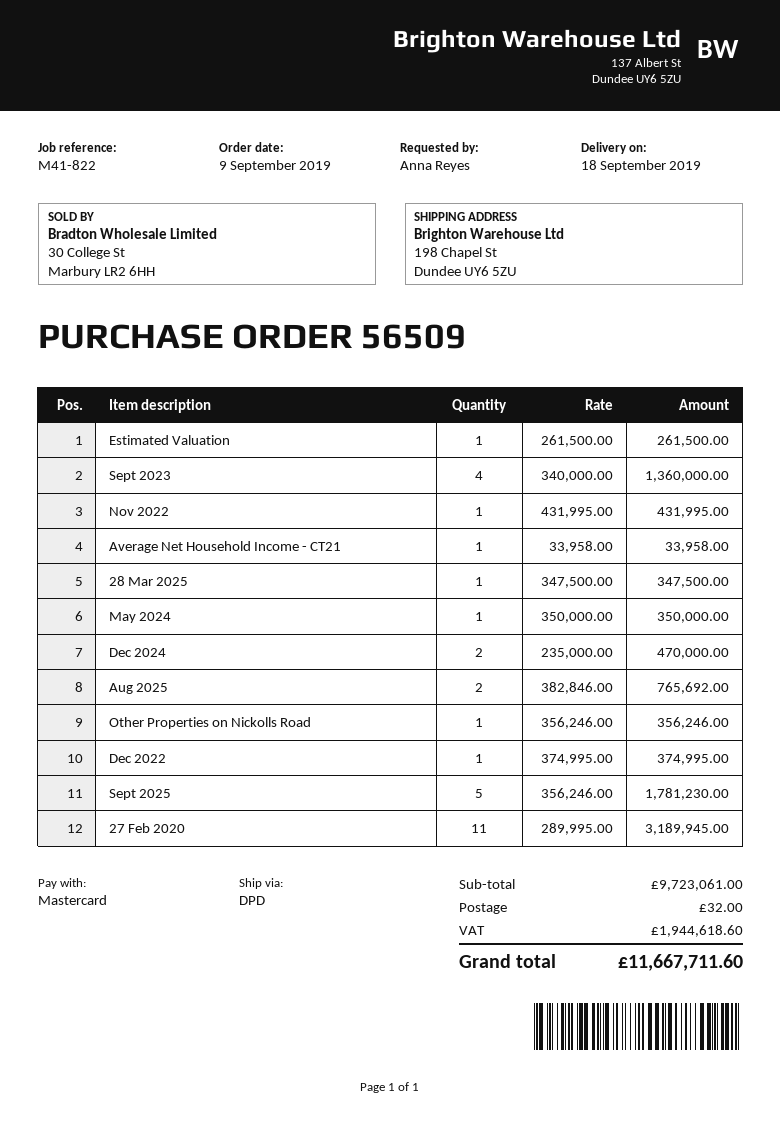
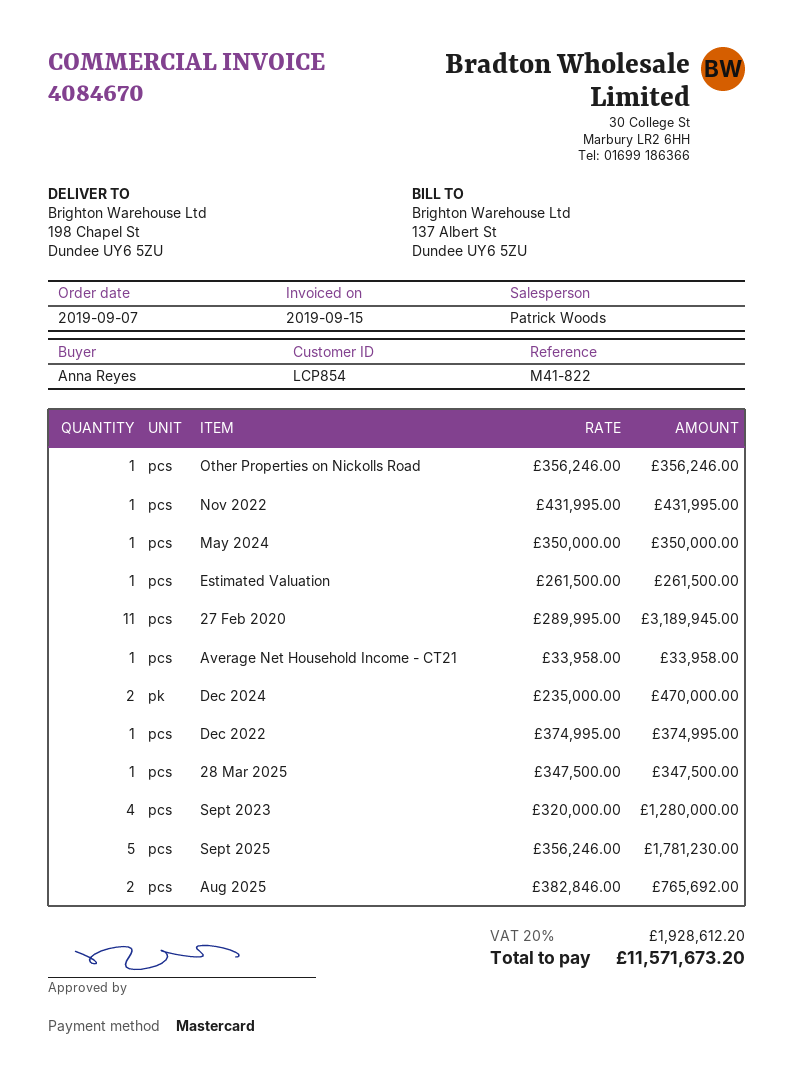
order date: 2019-09-09 -> 2019-09-07
Sept 2023: 4 x 340000.00 = 1360000.00 -> 4 x 320000.00 = 1280000.00
shipping: 32.00 -> none
tax: 1944618.60 -> 1928612.20
total: 11667711.60 -> 11571673.20

